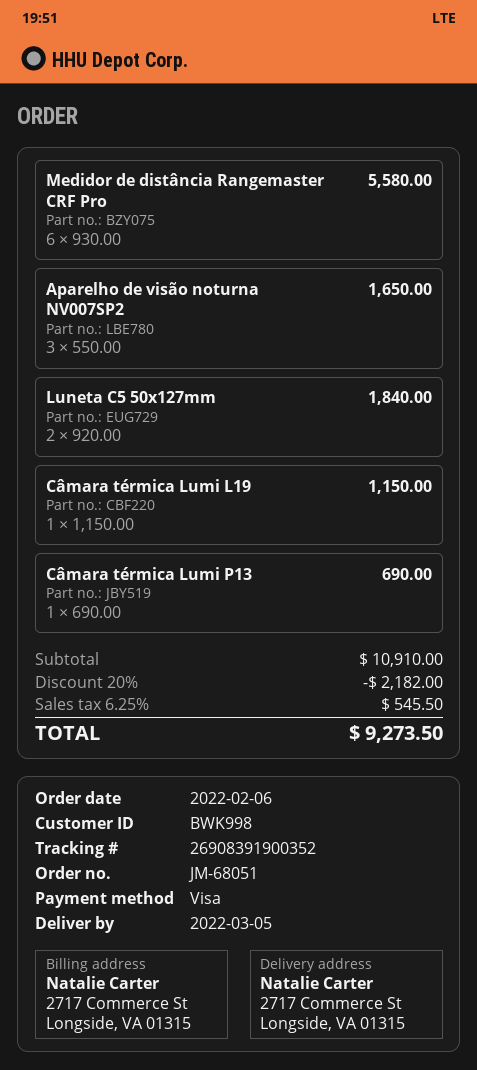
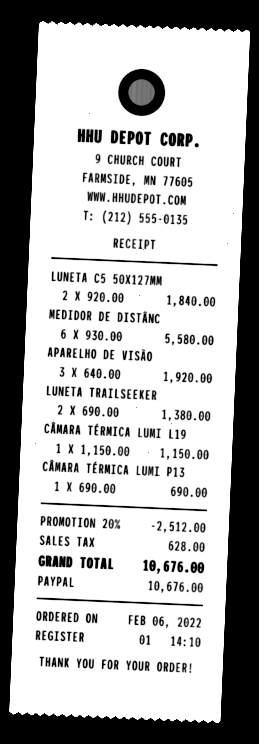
payment method: Visa -> PayPal
Aparelho de visão noturna NV007SP2: 3 x 550.00 = 1650.00 -> 3 x 640.00 = 1920.00
LUNETA TRAILSEEKER: none -> 2 x 690.00 = 1380.00
discount: 20% = 2182.00 -> 20% = 2512.00
tax: 545.50 -> 628.00
total: 9273.50 -> 10676.00

